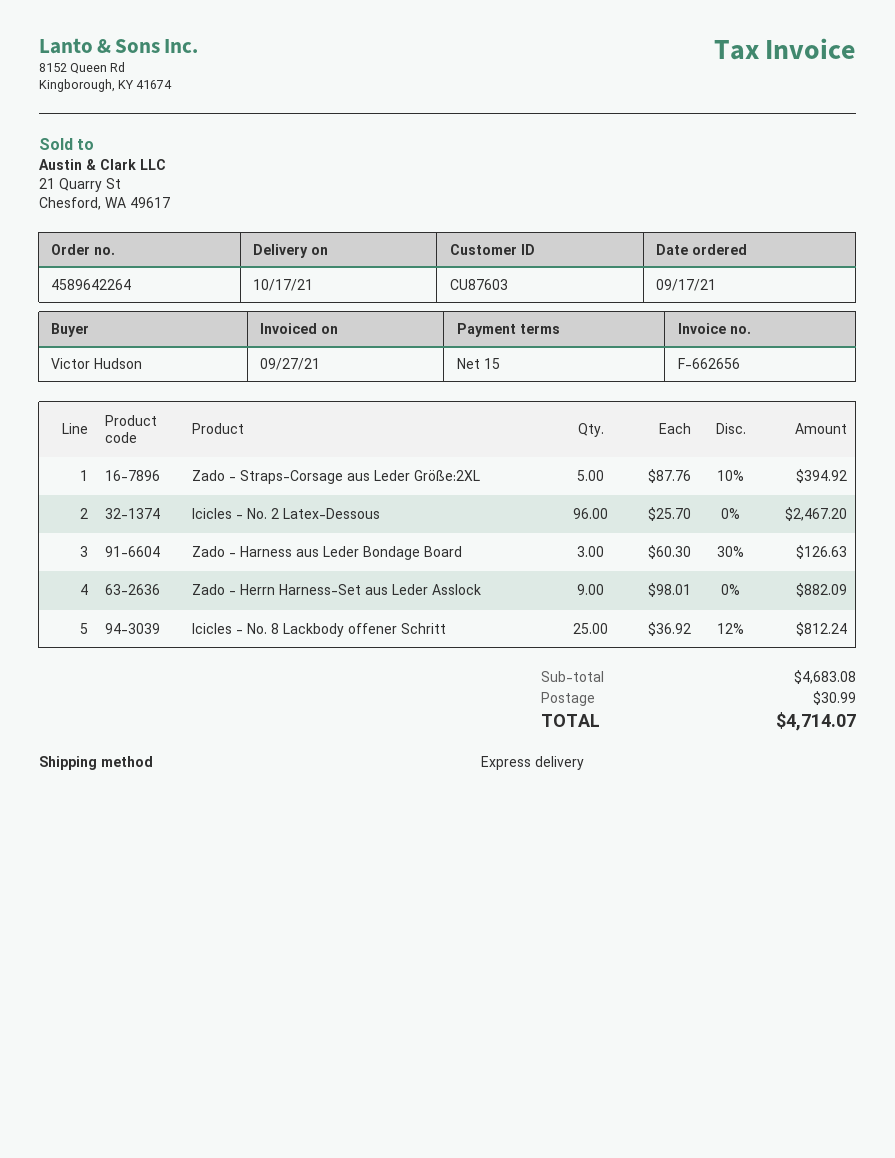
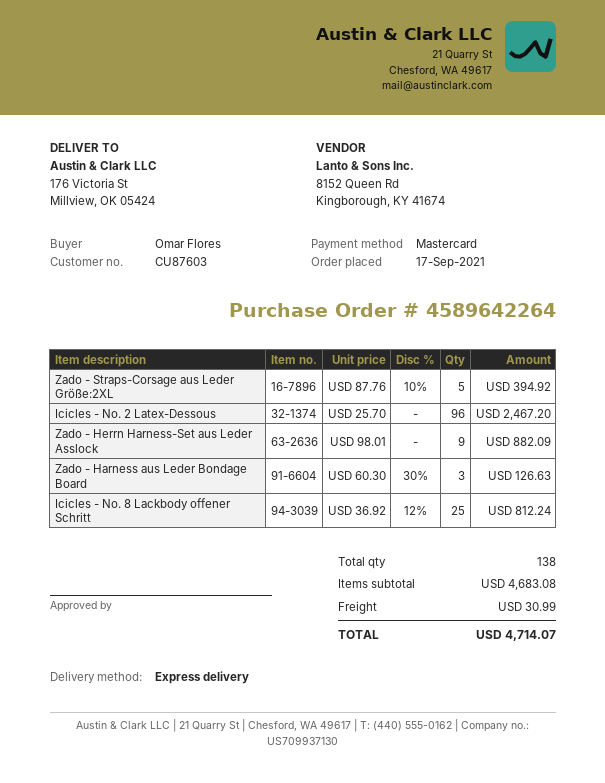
ordered by: Victor Hudson -> Omar Flores

